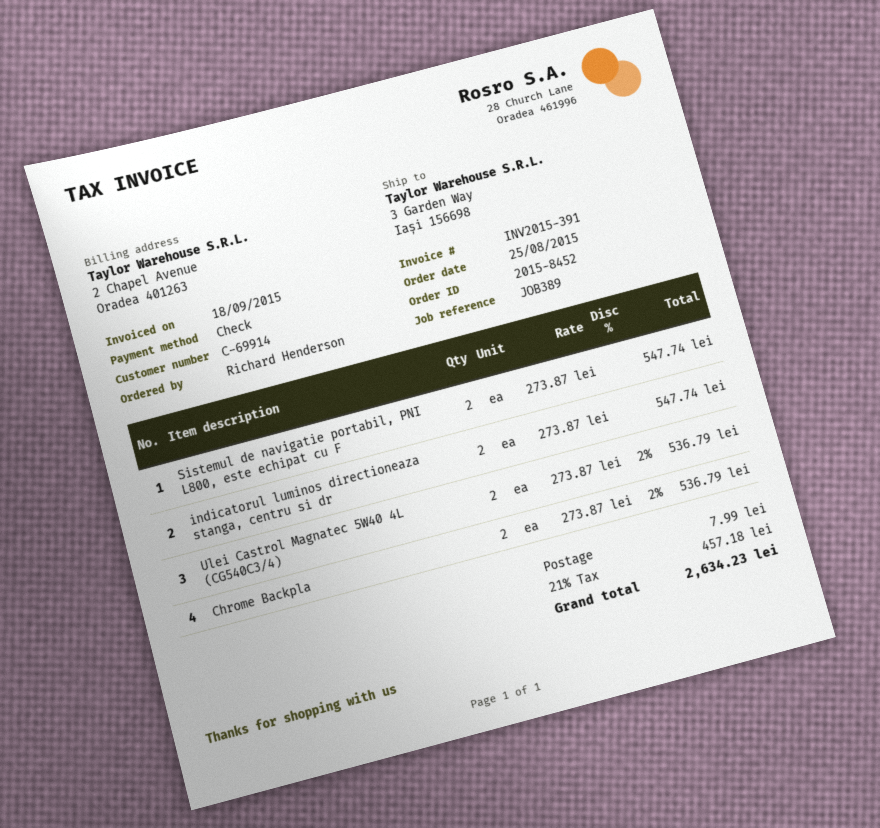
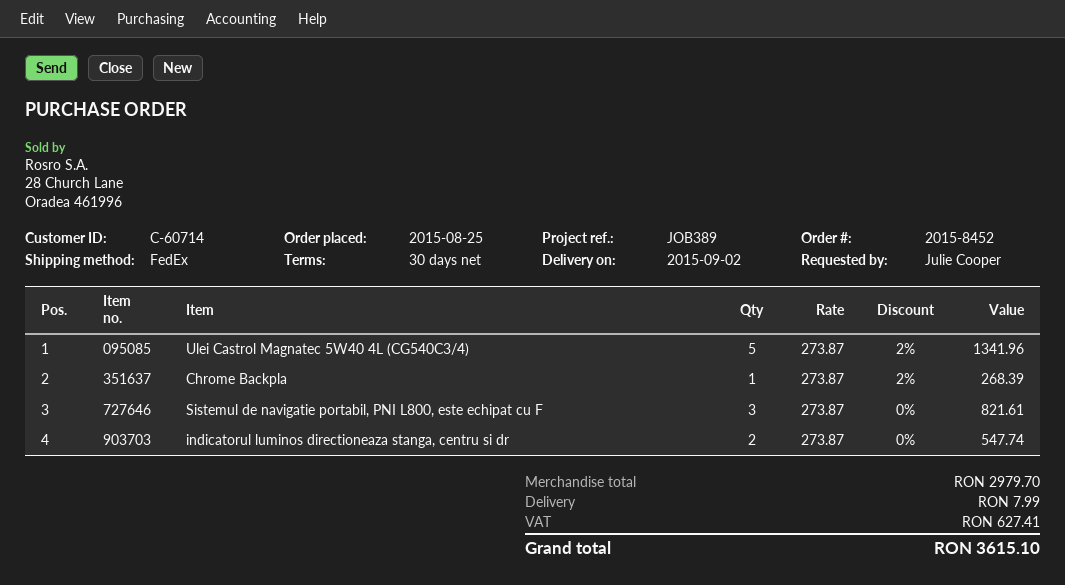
customer number: C-69914 -> C-60714
ordered by: Richard Henderson -> Julie Cooper
Sistemul de navigatie portabil, PNI L800, este echipat cu F: 2 x 273.87 = 547.74 -> 3 x 273.87 = 821.61
Ulei Castrol Magnatec 5W40 4L (CG540C3/4): 2 x 273.87 - 2% = 536.79 -> 5 x 273.87 - 2% = 1341.96
Chrome Backpla: 2 x 273.87 - 2% = 536.79 -> 1 x 273.87 - 2% = 268.39
tax: 457.18 -> 627.41
total: 2634.23 -> 3615.10

